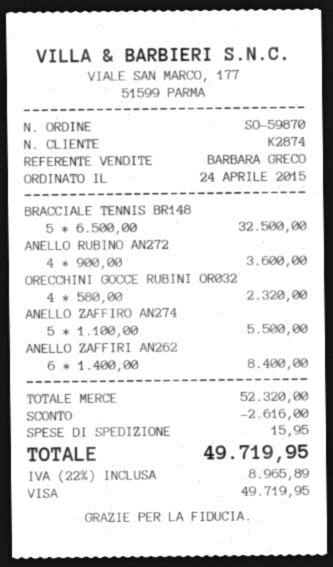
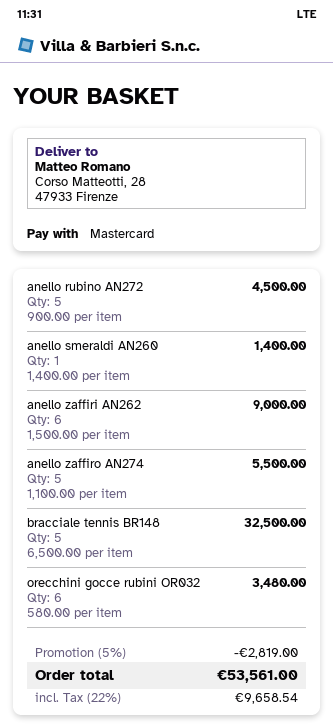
payment method: Visa -> Mastercard
ANELLO RUBINO AN272: 4 x 900.00 = 3600.00 -> 5 x 900.00 = 4500.00
ORECCHINI GOCCE RUBINI OR032: 4 x 580.00 = 2320.00 -> 6 x 580.00 = 3480.00
ANELLO ZAFFIRI AN262: 6 x 1400.00 = 8400.00 -> 6 x 1500.00 = 9000.00
anello smeraldi AN260: none -> 1 x 1400.00 = 1400.00
discount: 2616.00 -> 2819.00
shipping: 15.95 -> none
tax: 22% = 8965.89 -> 22% = 9658.54
total: 49719.95 -> 53561.00

